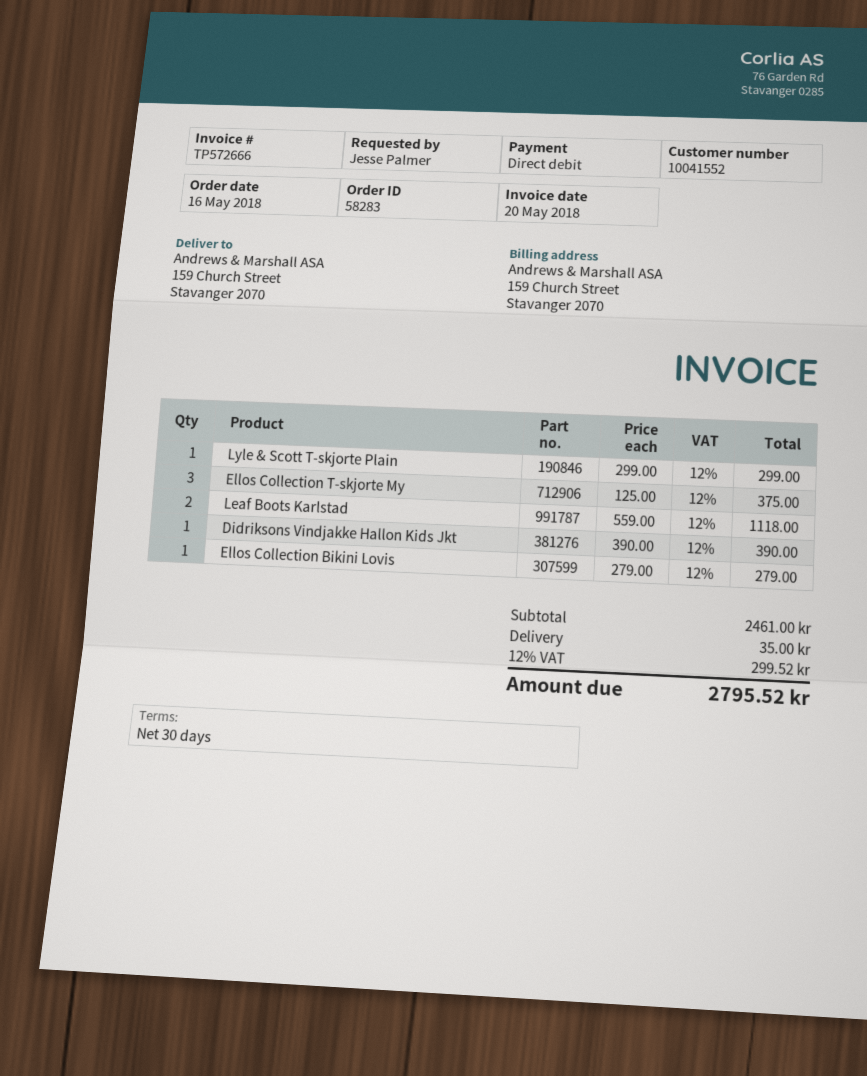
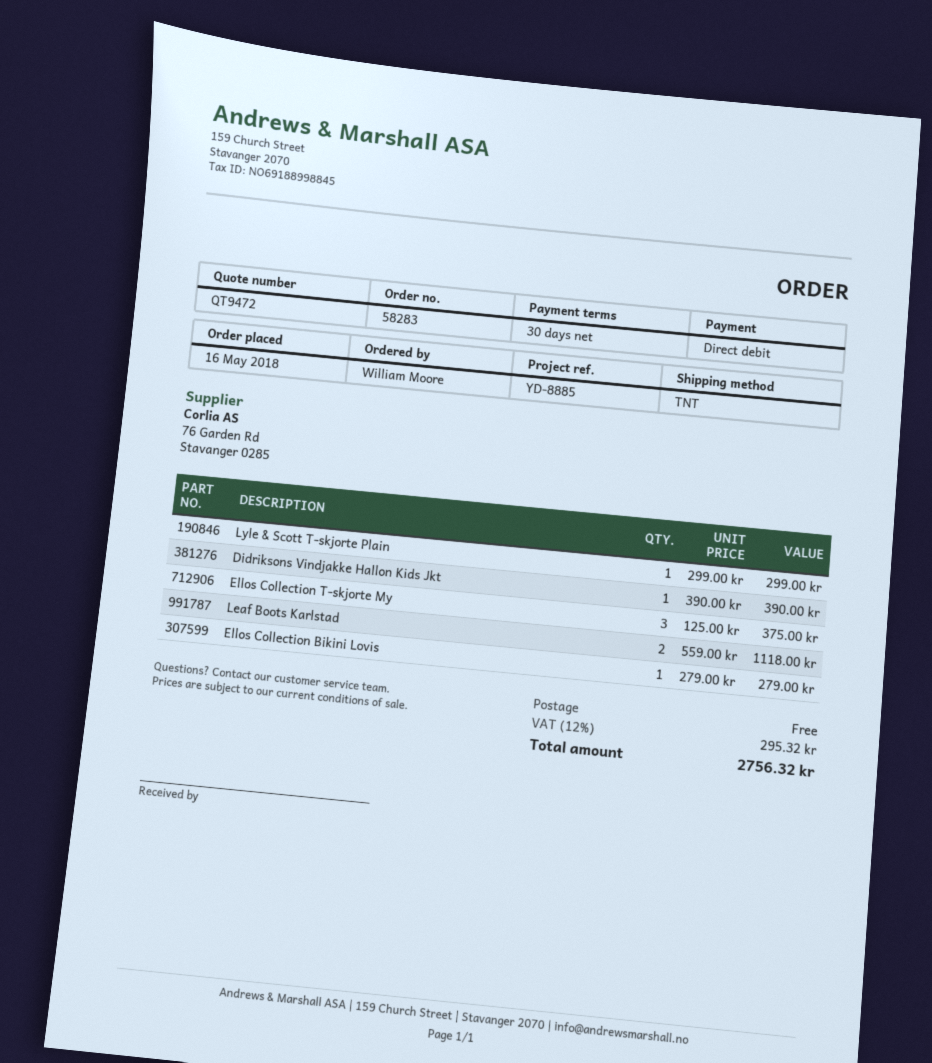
ordered by: Jesse Palmer -> William Moore
shipping: 35.00 -> 0.00
tax: 12% = 299.52 -> 12% = 295.32
total: 2795.52 -> 2756.32

